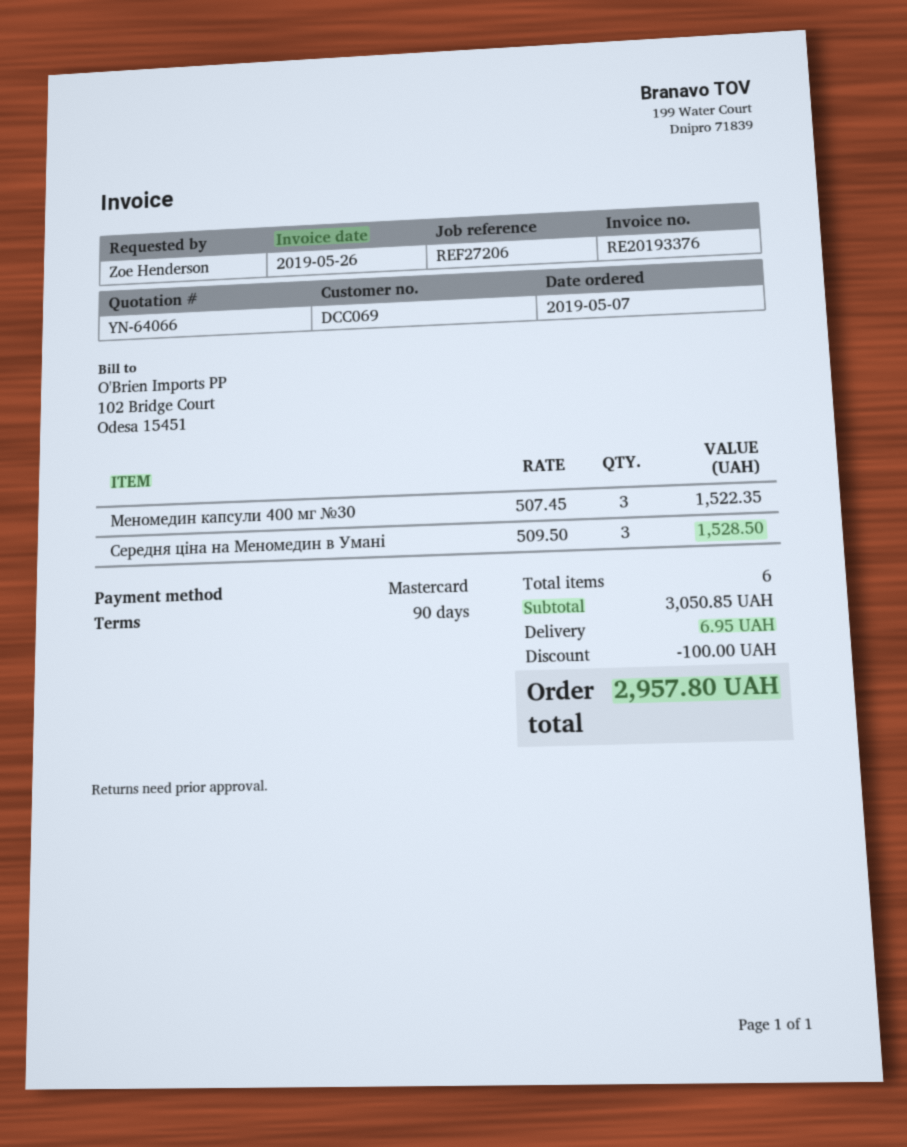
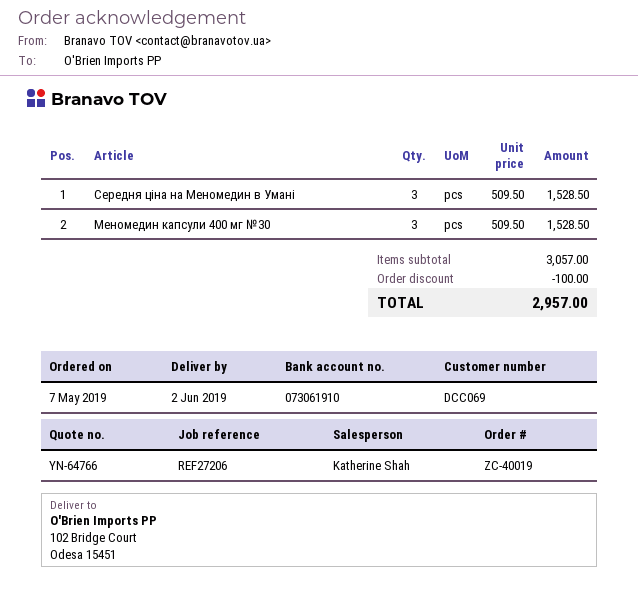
quote number: YN-64066 -> YN-64766
Меномедин капсули 400 мг №30: 3 x 507.45 = 1522.35 -> 3 x 509.50 = 1528.50
subtotal: 3050.85 -> 3057.00
shipping: 6.95 -> none
total: 2957.80 -> 2957.00

